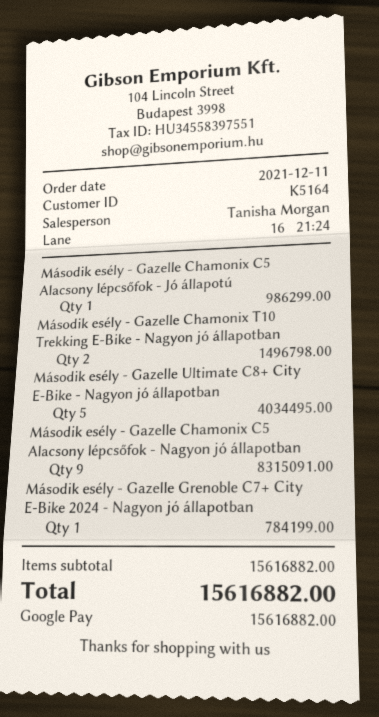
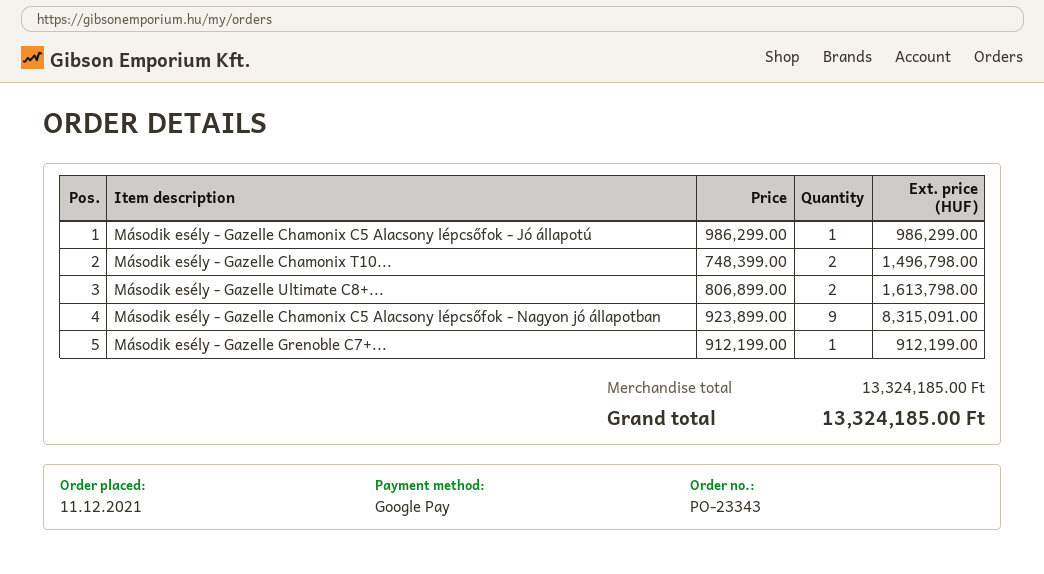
Második esély - Gazelle Ultimate C8+ City E-Bike - Nagyon jó állapotban: 5 for 4034495.00 -> 2 for 1613798.00
Második esély - Gazelle Grenoble C7+ City E-Bike 2024 - Nagyon jó állapotban: 1 for 784199.00 -> 1 for 912199.00
subtotal: 15616882.00 -> 13324185.00
total: 15616882.00 -> 13324185.00

